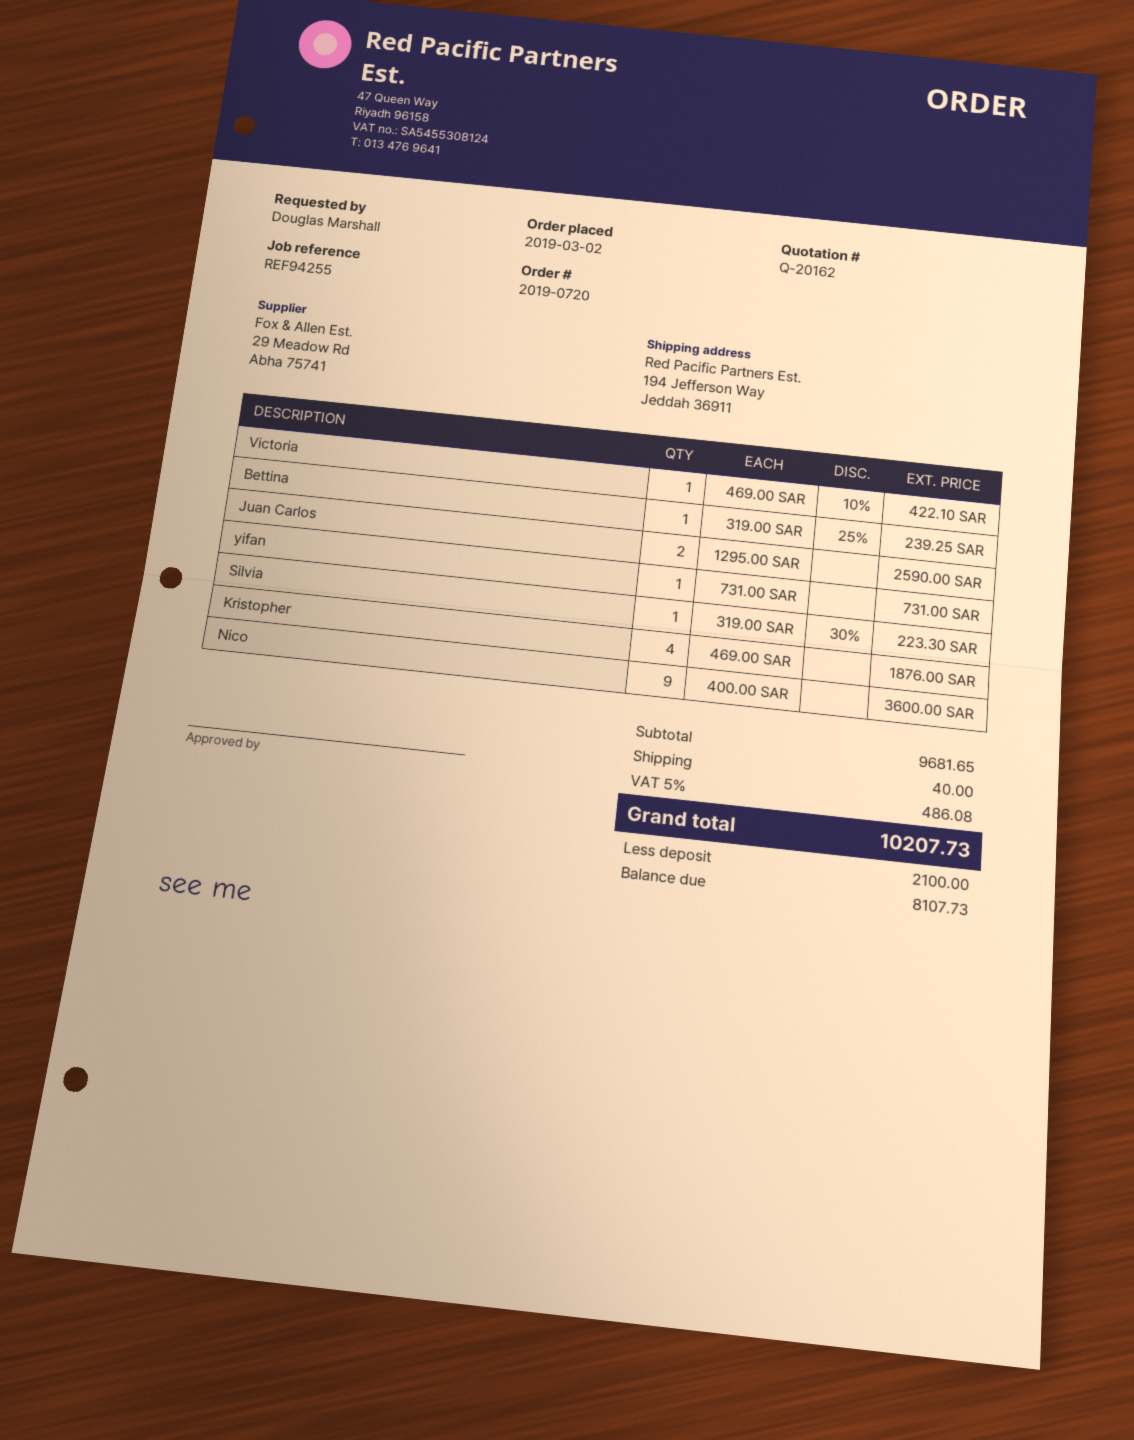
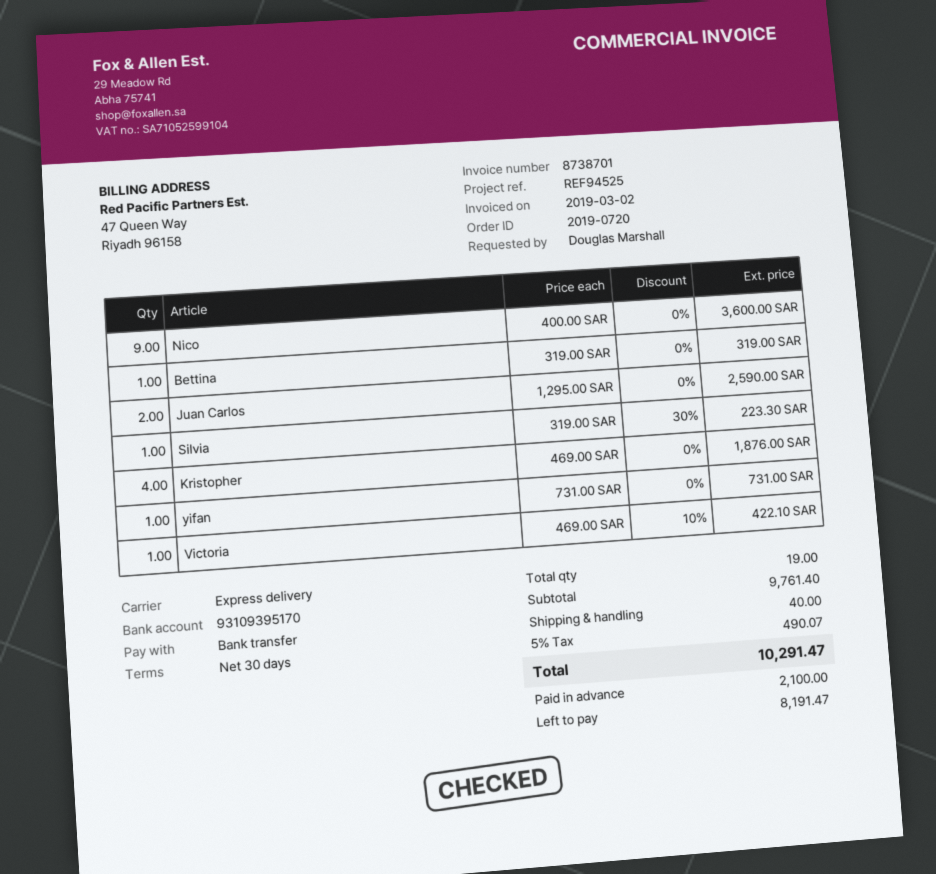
reference: REF94255 -> REF94525
Bettina: 1 x 319.00 - 25% = 239.25 -> 1 x 319.00 = 319.00
subtotal: 9681.65 -> 9761.40
tax: 5% = 486.08 -> 5% = 490.07
total: 10207.73 -> 10291.47
balance: 8107.73 -> 8191.47

